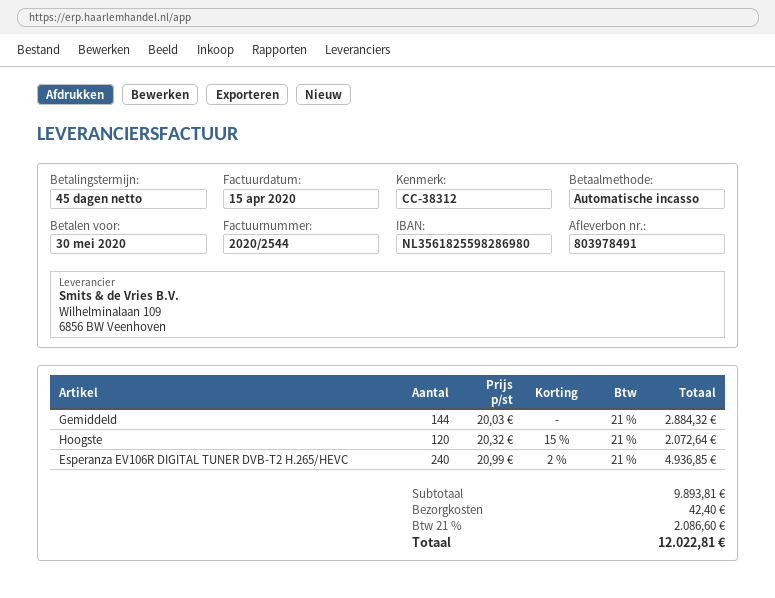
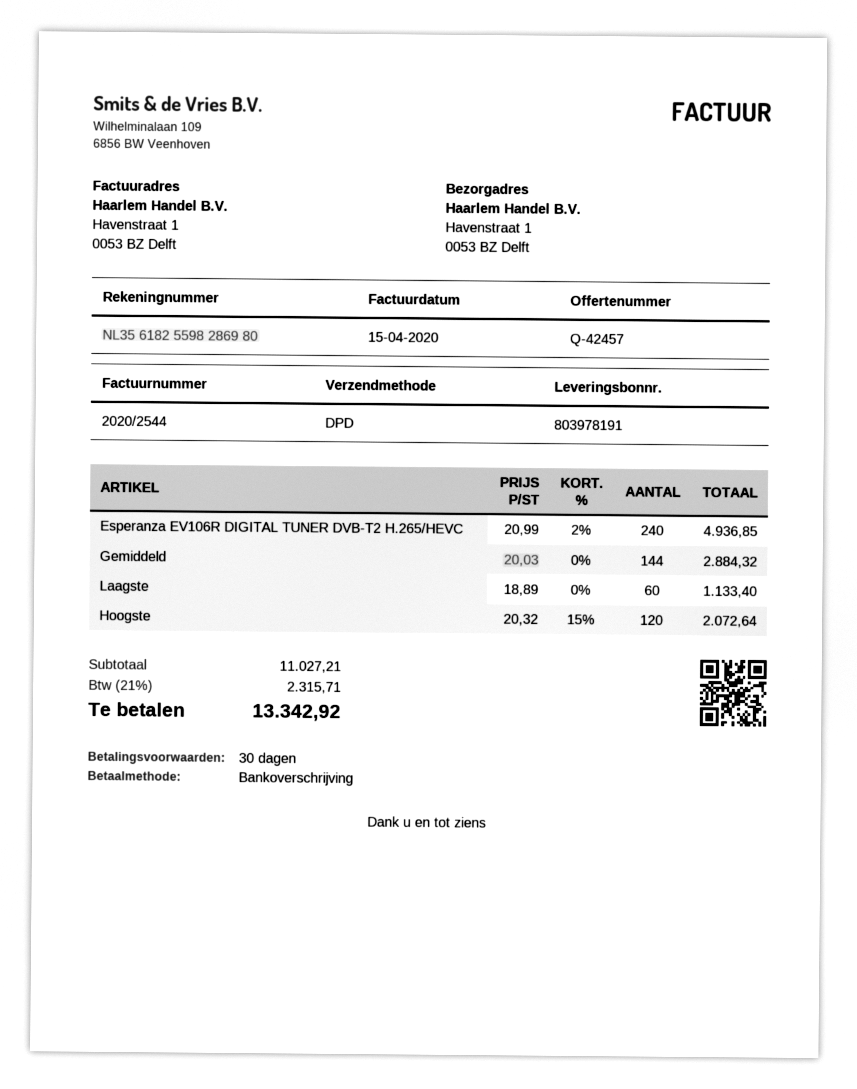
delivery note number: 803978491 -> 803978191
payment terms: 45 days -> 30 days
payment method: direct debit -> bank transfer
Laagste: none -> 60 x 18.89 = 1133.40
subtotal: 9893.81 -> 11027.21
shipping: 42.40 -> none
tax: 21% = 2086.60 -> 21% = 2315.71
total: 12022.81 -> 13342.92

